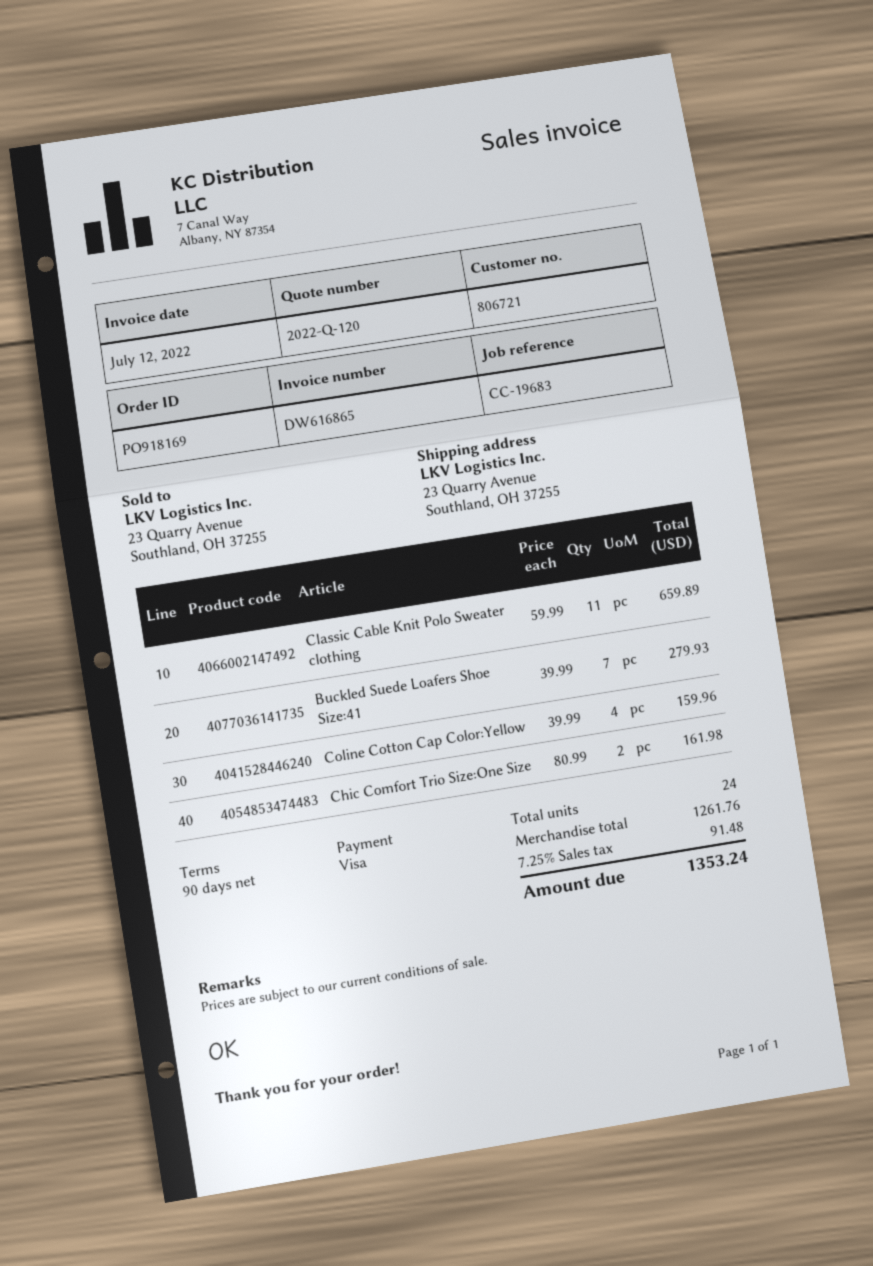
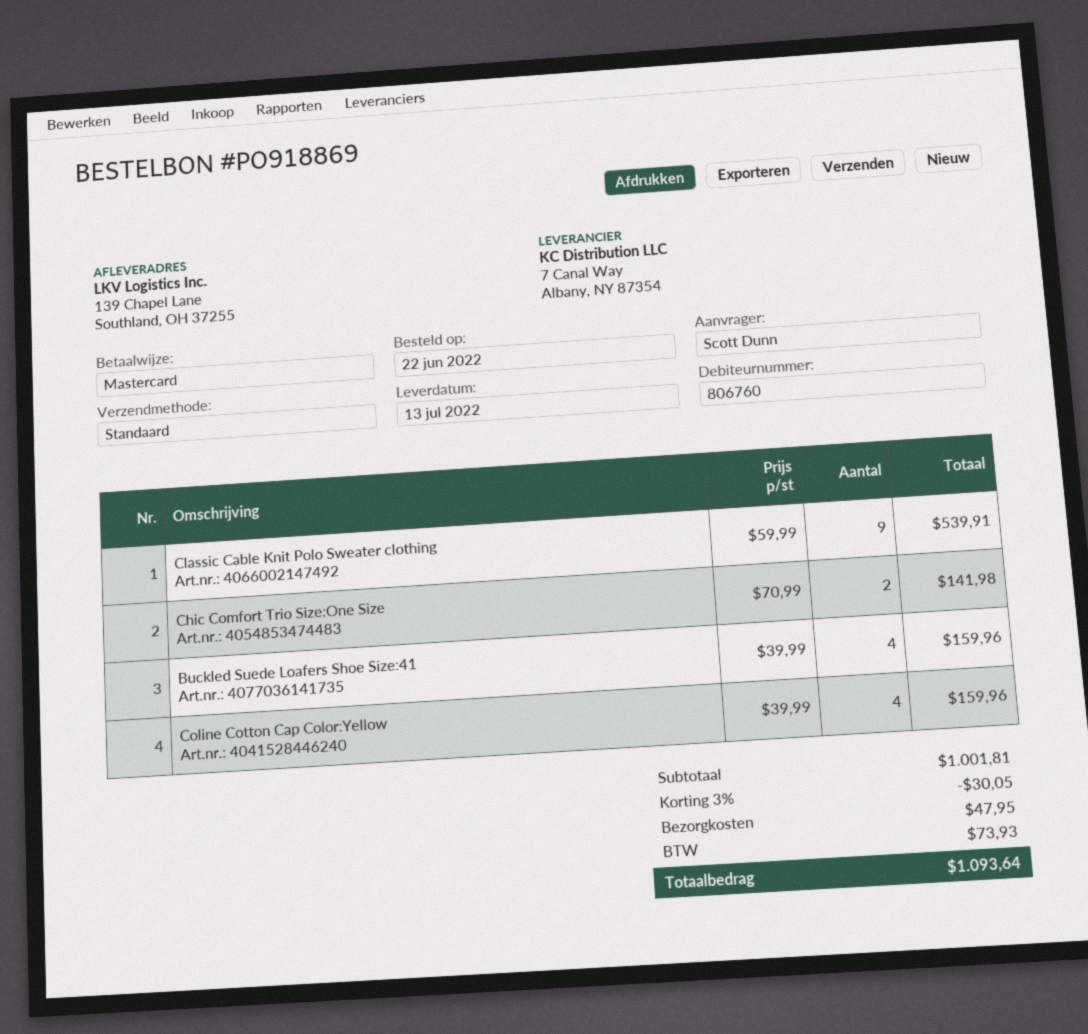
order number: PO918169 -> PO918869
customer number: 806721 -> 806760
payment method: Visa -> Mastercard
ship to: 23 Quarry Avenue, Southland, OH 37255 -> 139 Chapel Lane, Southland, OH 37255
Classic Cable Knit Polo Sweater clothing: 11 x 59.99 = 659.89 -> 9 x 59.99 = 539.91
Buckled Suede Loafers Shoe Size:41: 7 x 39.99 = 279.93 -> 4 x 39.99 = 159.96
Chic Comfort Trio Size:One Size: 2 x 80.99 = 161.98 -> 2 x 70.99 = 141.98
subtotal: 1261.76 -> 1001.81
discount: none -> 3% = 30.05
shipping: none -> 47.95
tax: 91.48 -> 73.93
total: 1353.24 -> 1093.64

